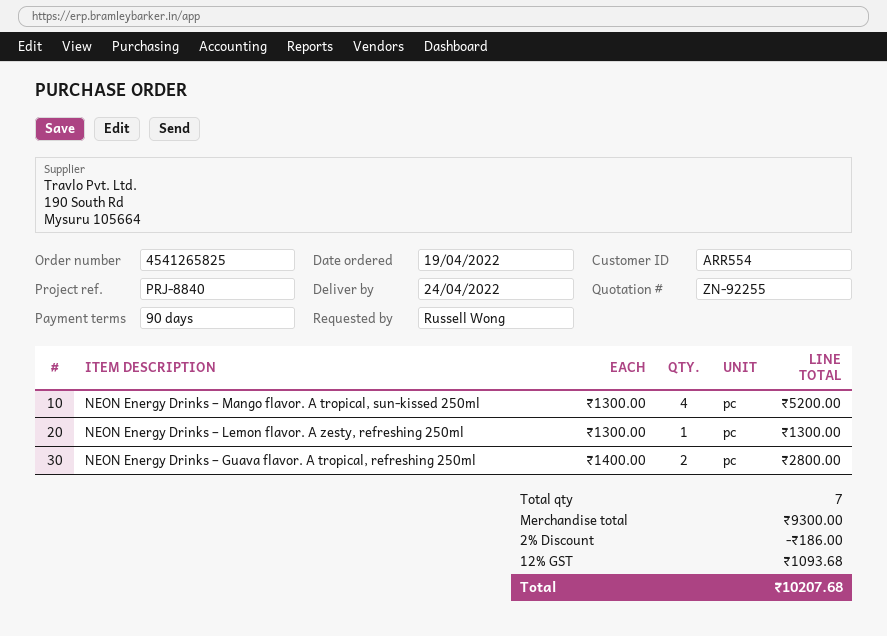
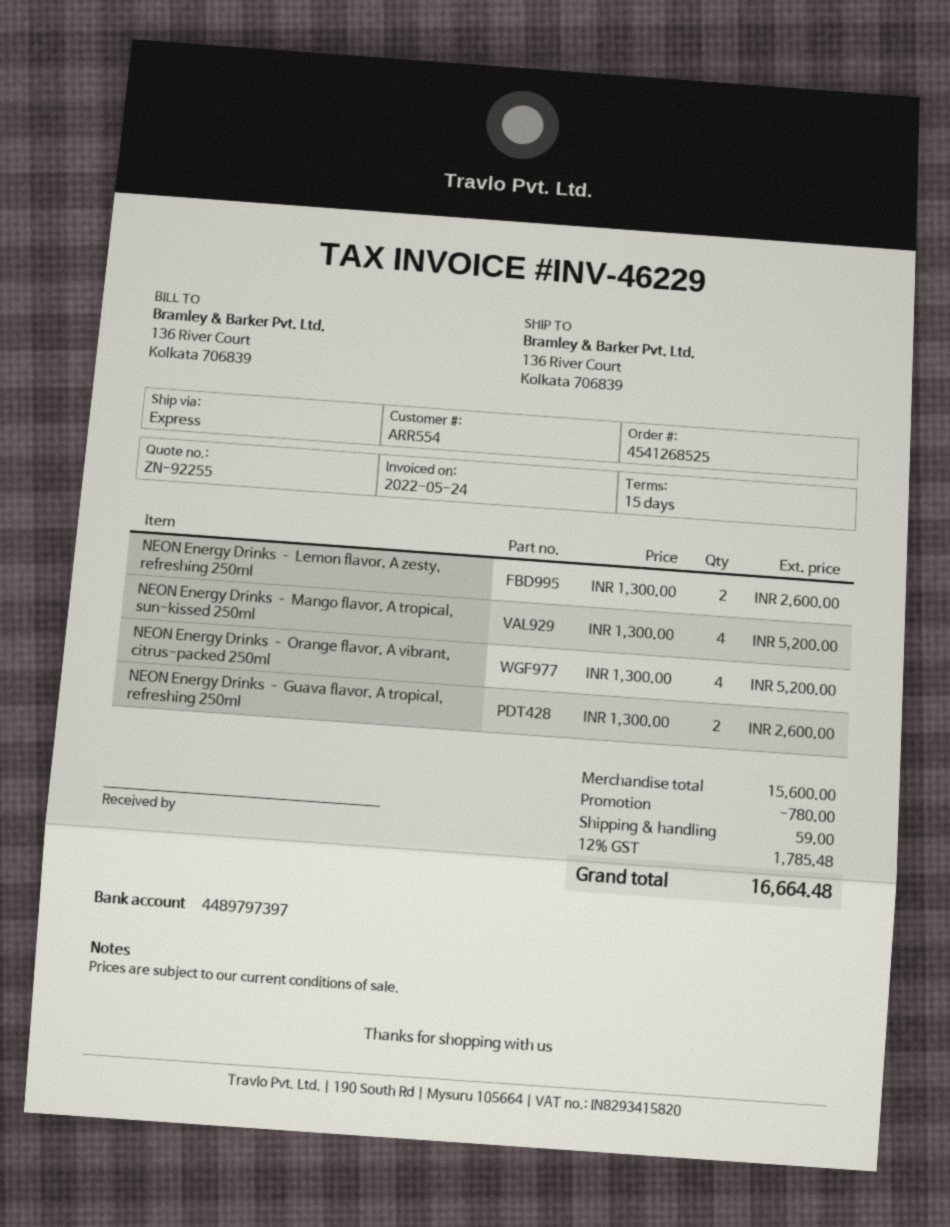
order number: 4541265825 -> 4541268525
payment terms: 90 days -> 15 days
NEON Energy Drinks – Lemon flavor. A zesty, refreshing 250ml: 1 x 1300.00 = 1300.00 -> 2 x 1300.00 = 2600.00
NEON Energy Drinks – Guava flavor. A tropical, refreshing 250ml: 2 x 1400.00 = 2800.00 -> 2 x 1300.00 = 2600.00
NEON Energy Drinks – Orange flavor. A vibrant, citrus-packed 250ml: none -> 4 x 1300.00 = 5200.00
subtotal: 9300.00 -> 15600.00
discount: 186.00 -> 780.00
shipping: none -> 59.00
tax: 12% = 1093.68 -> 12% = 1785.48
total: 10207.68 -> 16664.48

